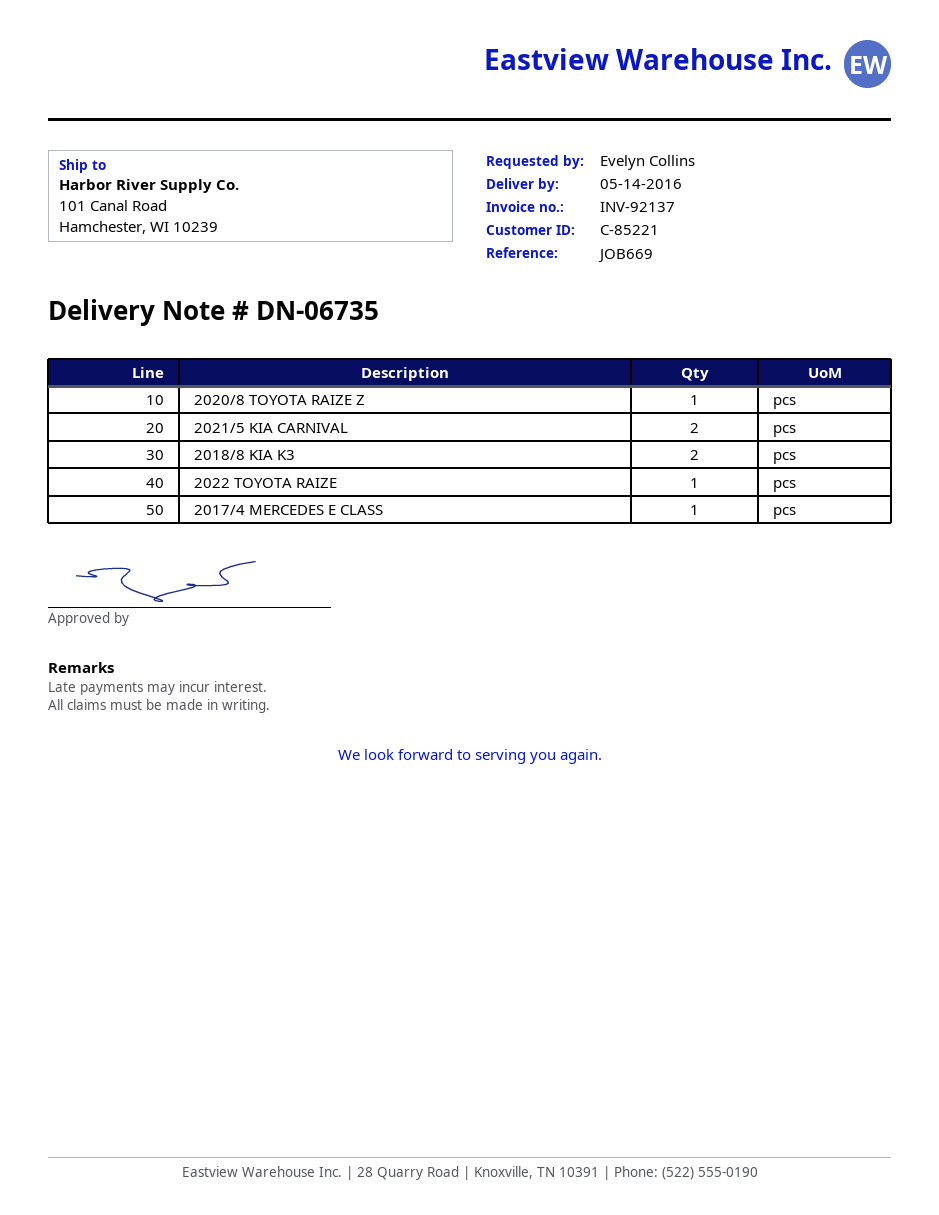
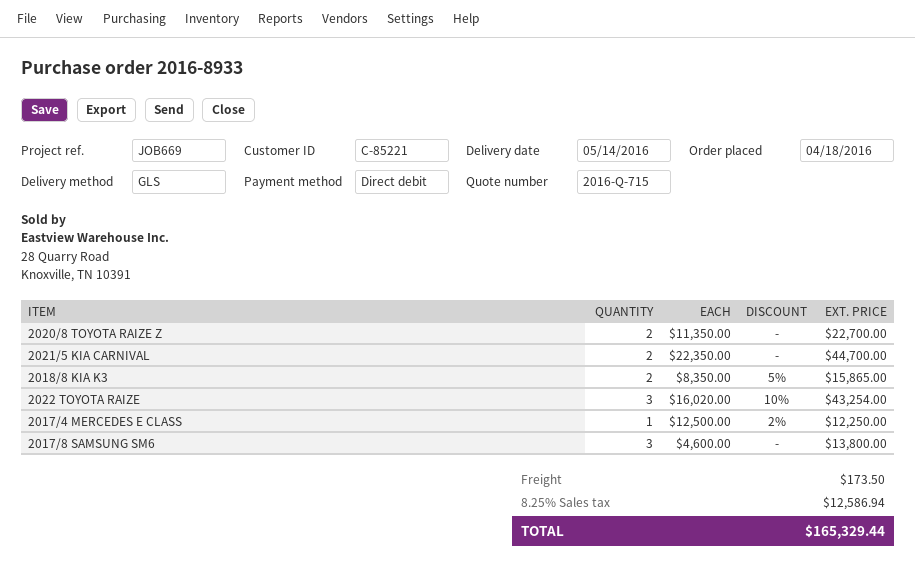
2020/8 TOYOTA RAIZE Z: 1 -> 2
2022 TOYOTA RAIZE: 1 -> 3
2017/8 SAMSUNG SM6: none -> 3

